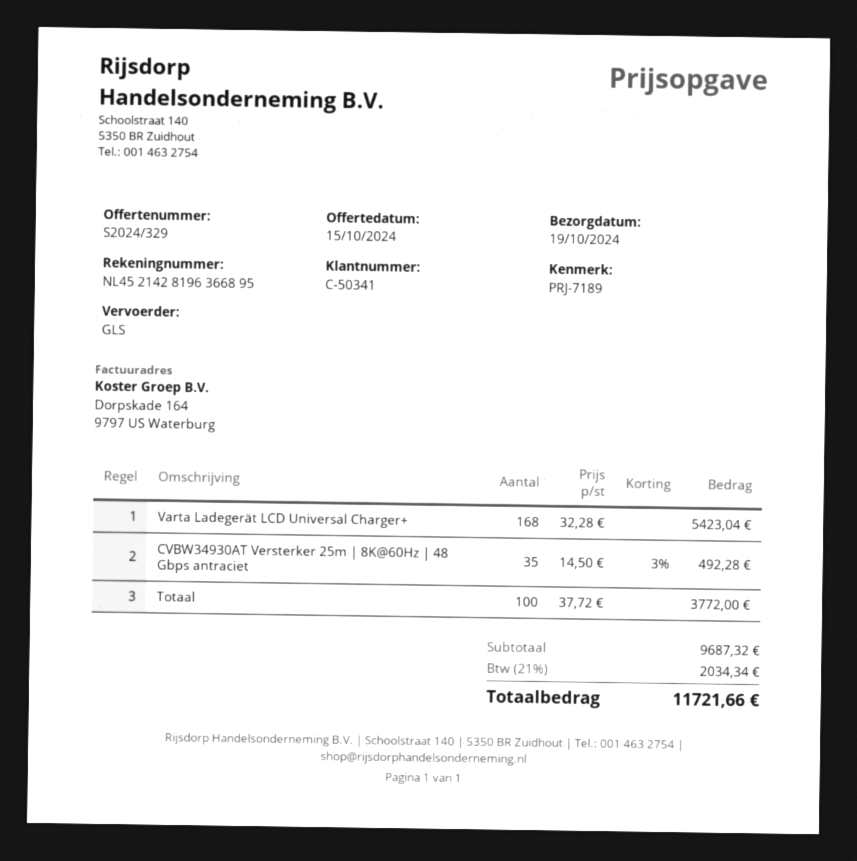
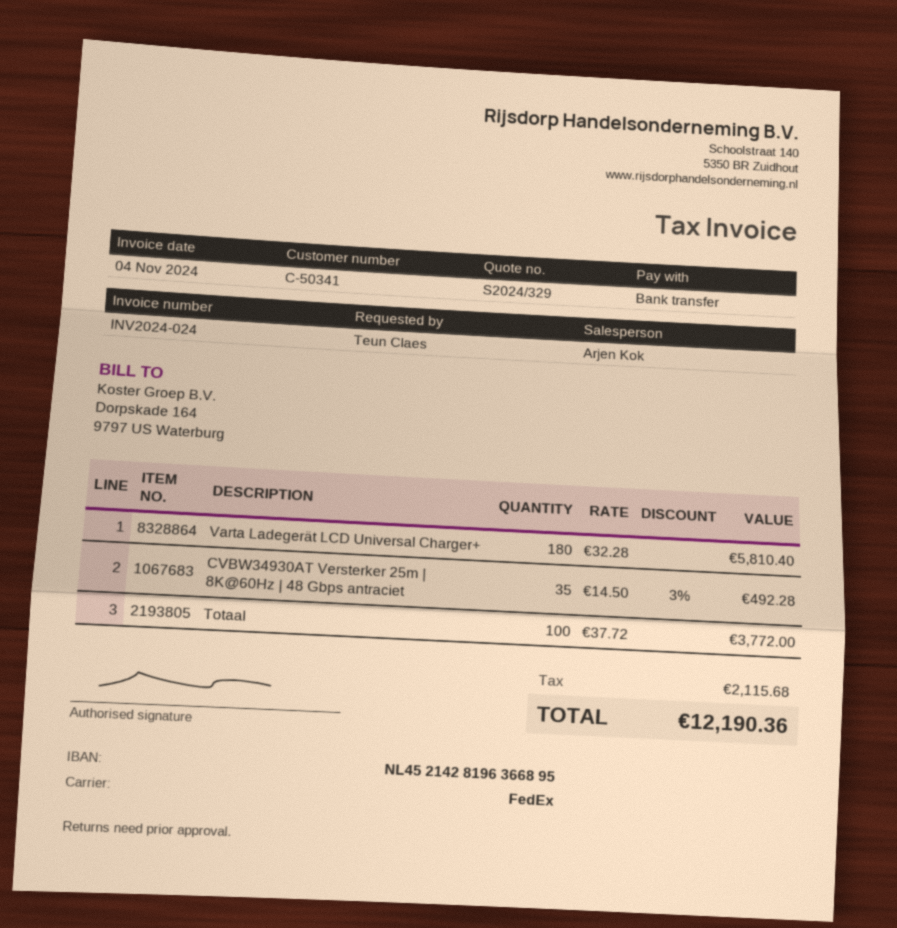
shipping method: GLS -> FedEx
Varta Ladegerät LCD Universal Charger+: 168 x 32.28 = 5423.04 -> 180 x 32.28 = 5810.40
tax: 2034.34 -> 2115.68
total: 11721.66 -> 12190.36

